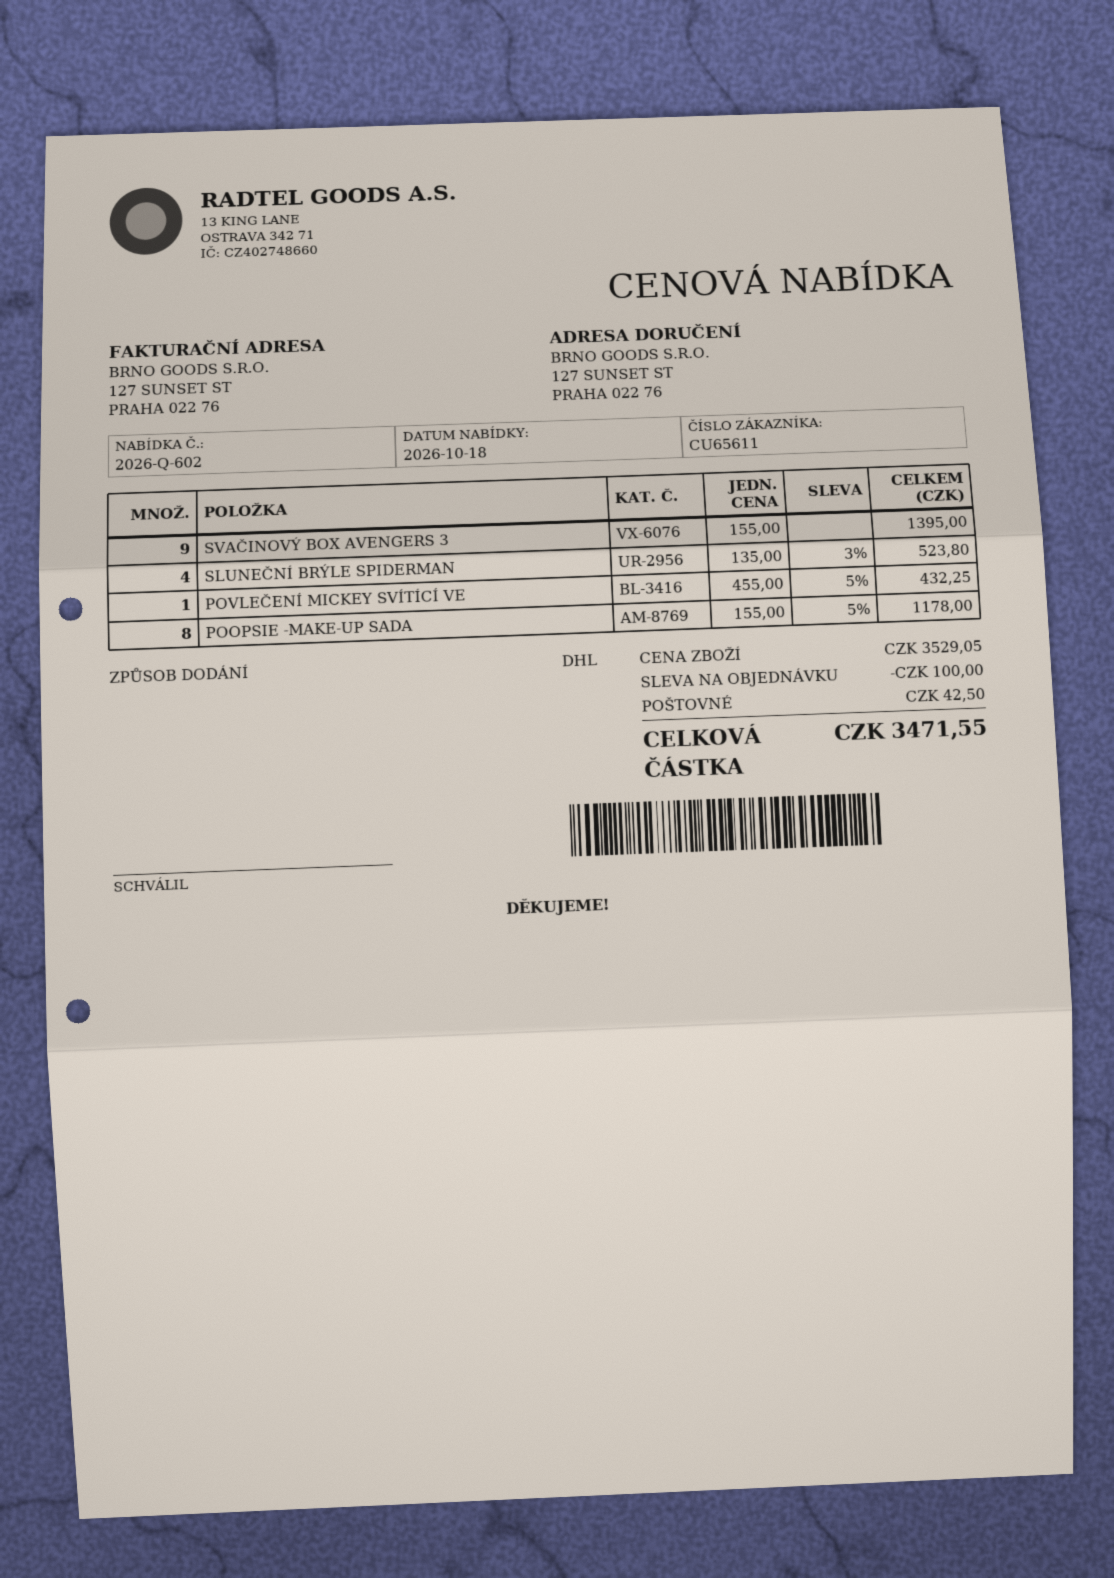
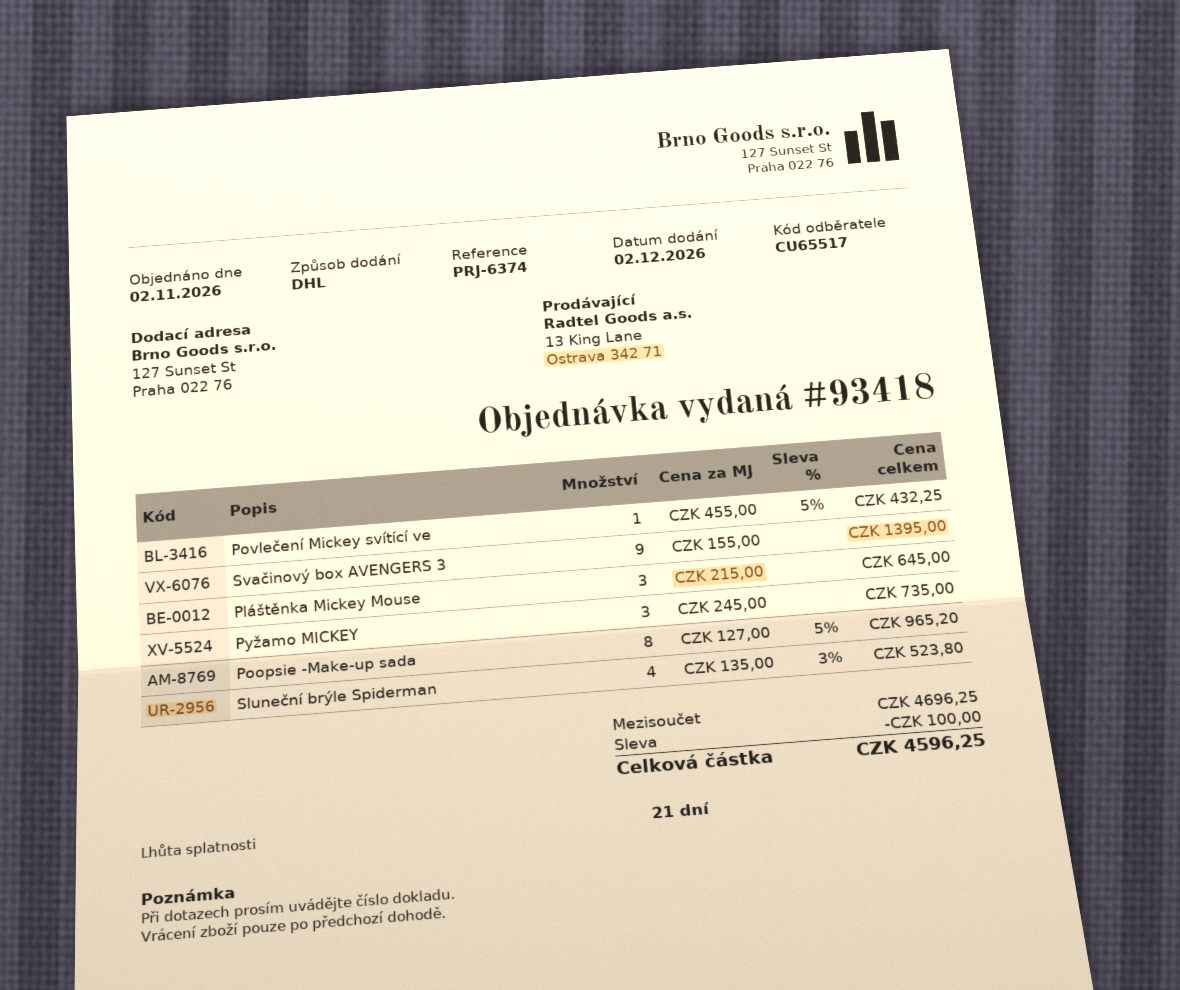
customer number: CU65611 -> CU65517
POOPSIE -MAKE-UP SADA: 8 x 155.00 - 5% = 1178.00 -> 8 x 127.00 - 5% = 965.20
Pláštěnka Mickey Mouse: none -> 3 x 215.00 = 645.00
Pyžamo MICKEY: none -> 3 x 245.00 = 735.00
subtotal: 3529.05 -> 4696.25
shipping: 42.50 -> none
total: 3471.55 -> 4596.25

